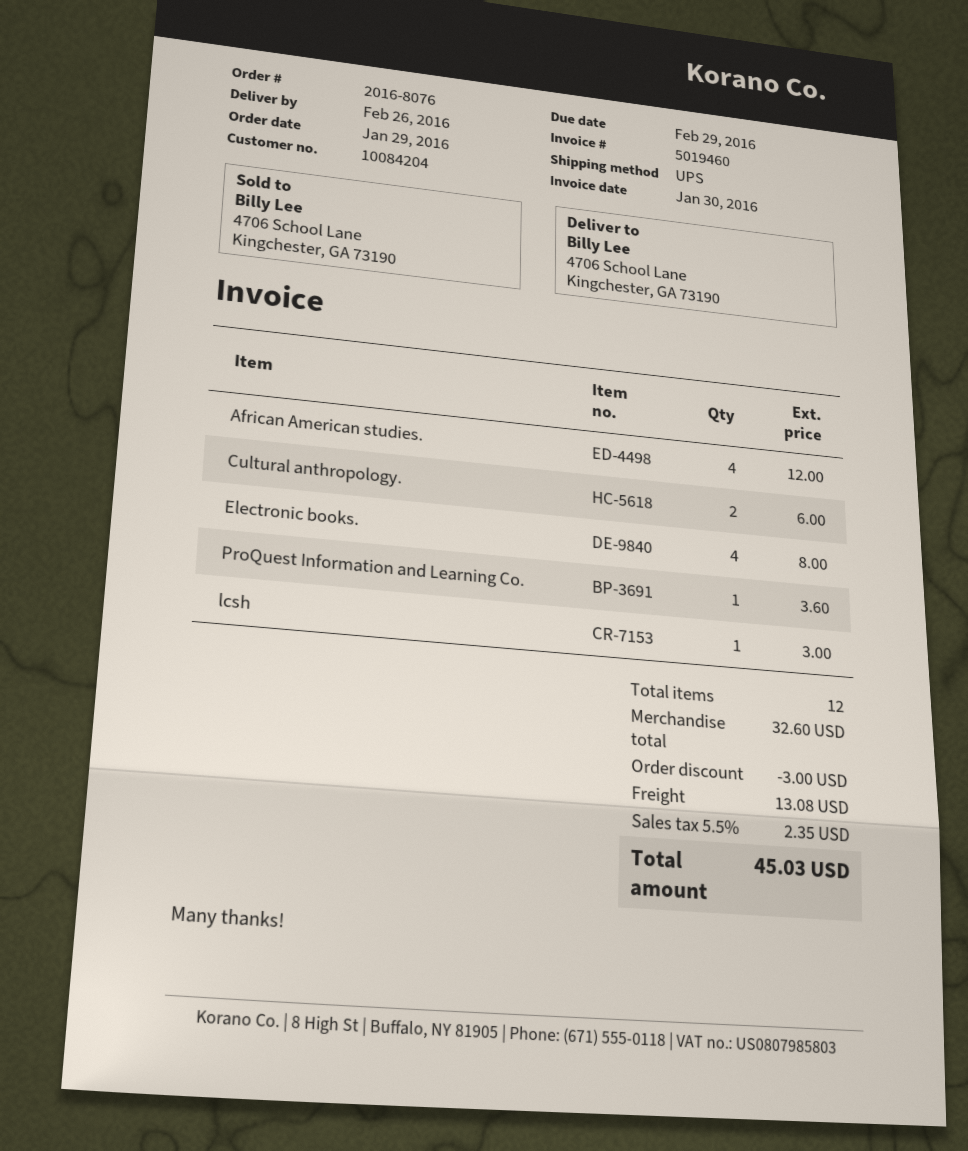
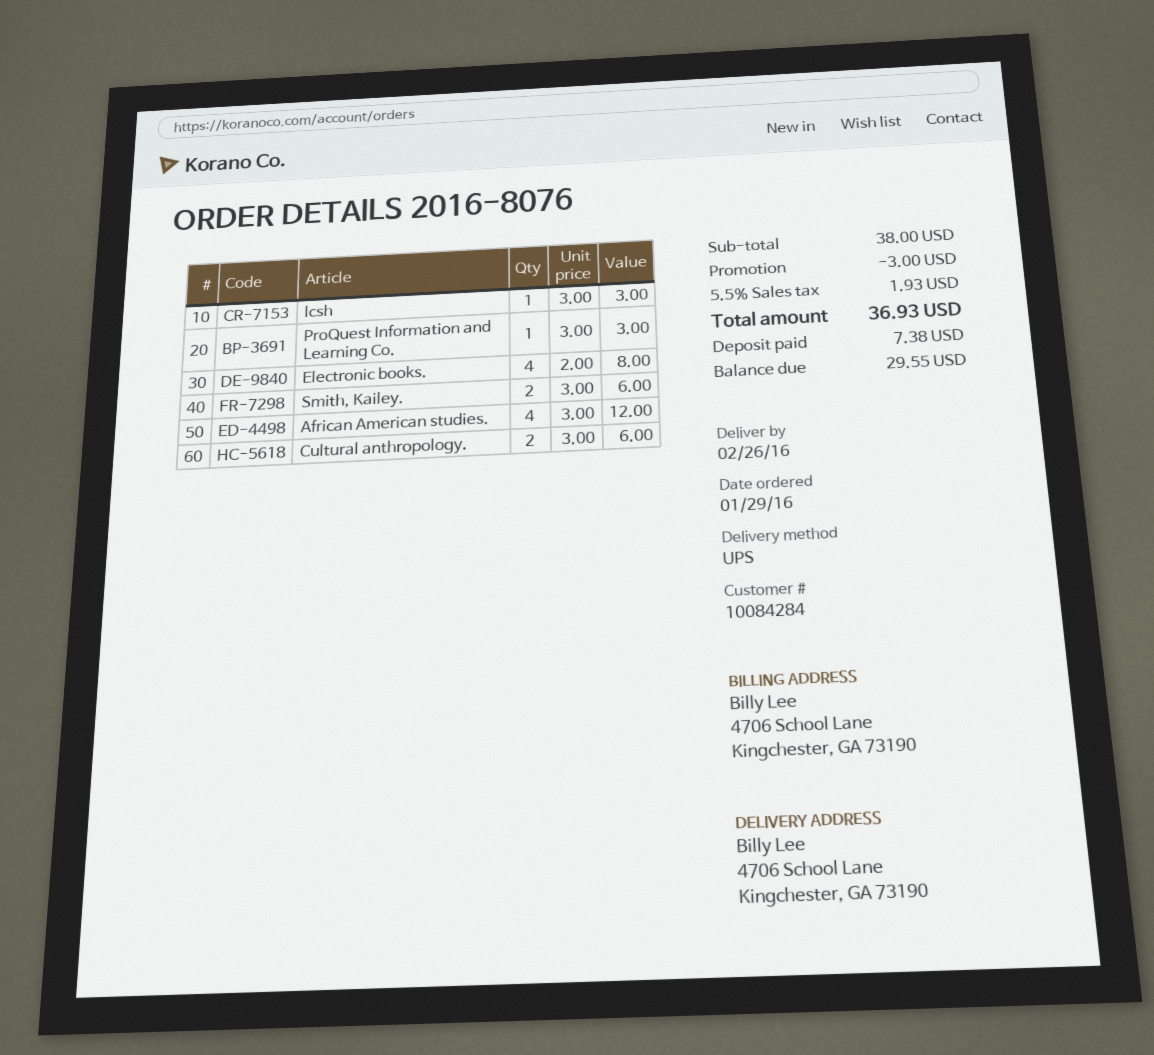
customer number: 10084204 -> 10084284
ProQuest Information and Learning Co.: 1 for 3.60 -> 1 for 3.00
Smith, Kailey.: none -> 2 for 6.00
subtotal: 32.60 -> 38.00
shipping: 13.08 -> none
tax: 5.5% = 2.35 -> 5.5% = 1.93
total: 45.03 -> 36.93

